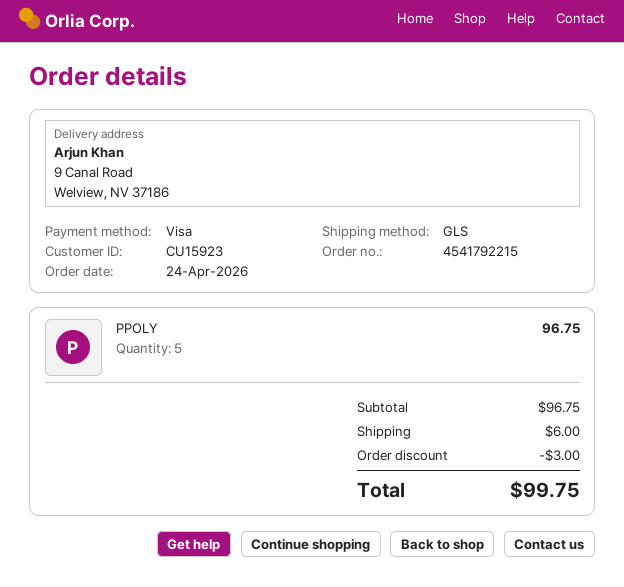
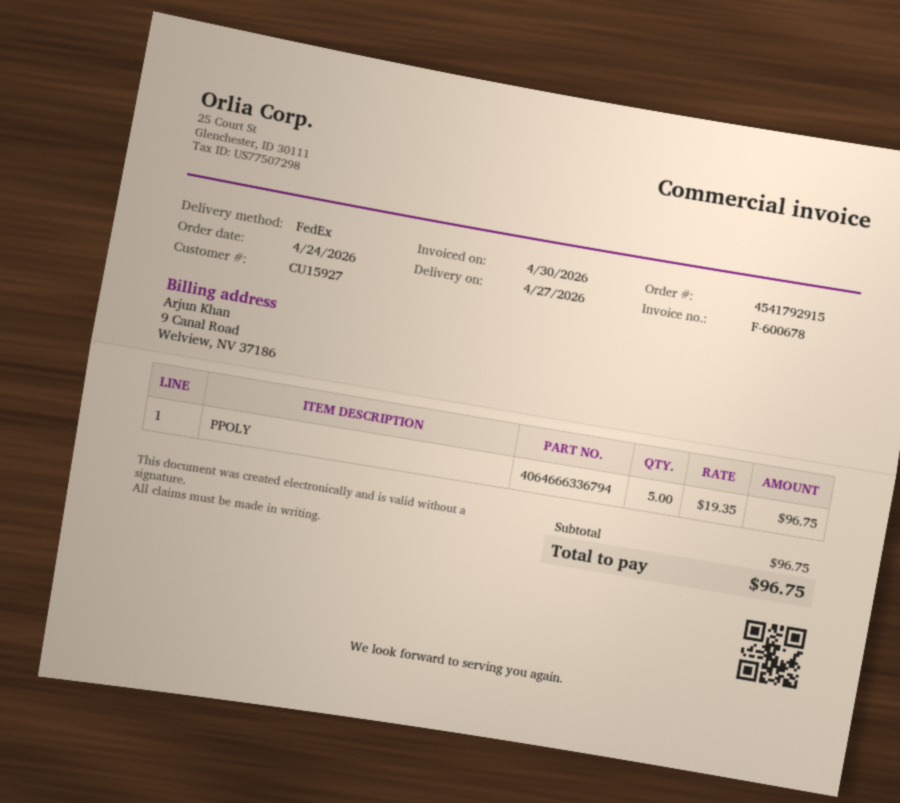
order number: 4541792215 -> 4541792915
customer number: CU15923 -> CU15927
shipping method: GLS -> FedEx
discount: 3.00 -> none
shipping: 6.00 -> none
total: 99.75 -> 96.75

